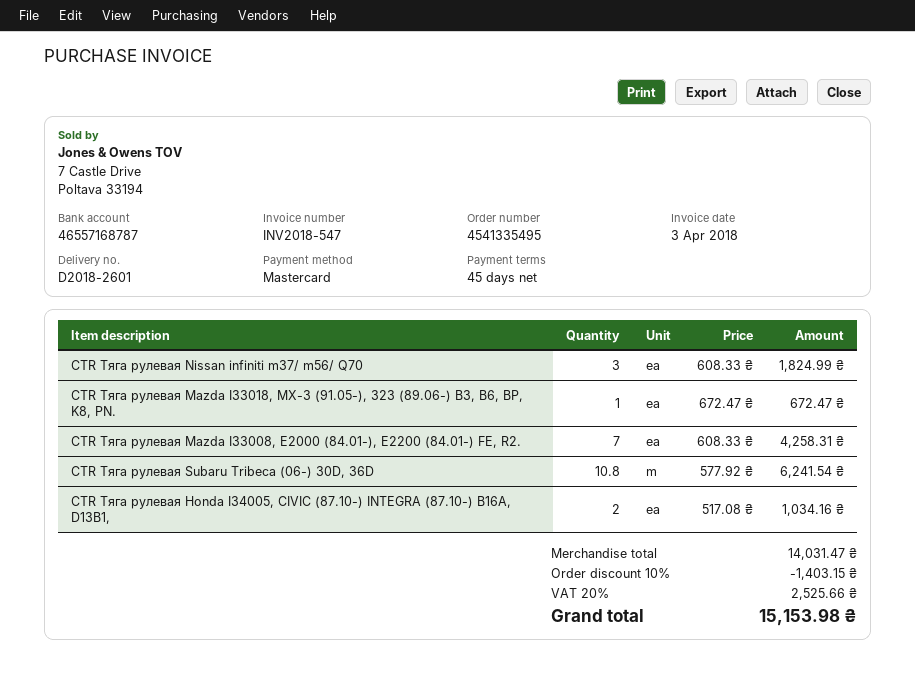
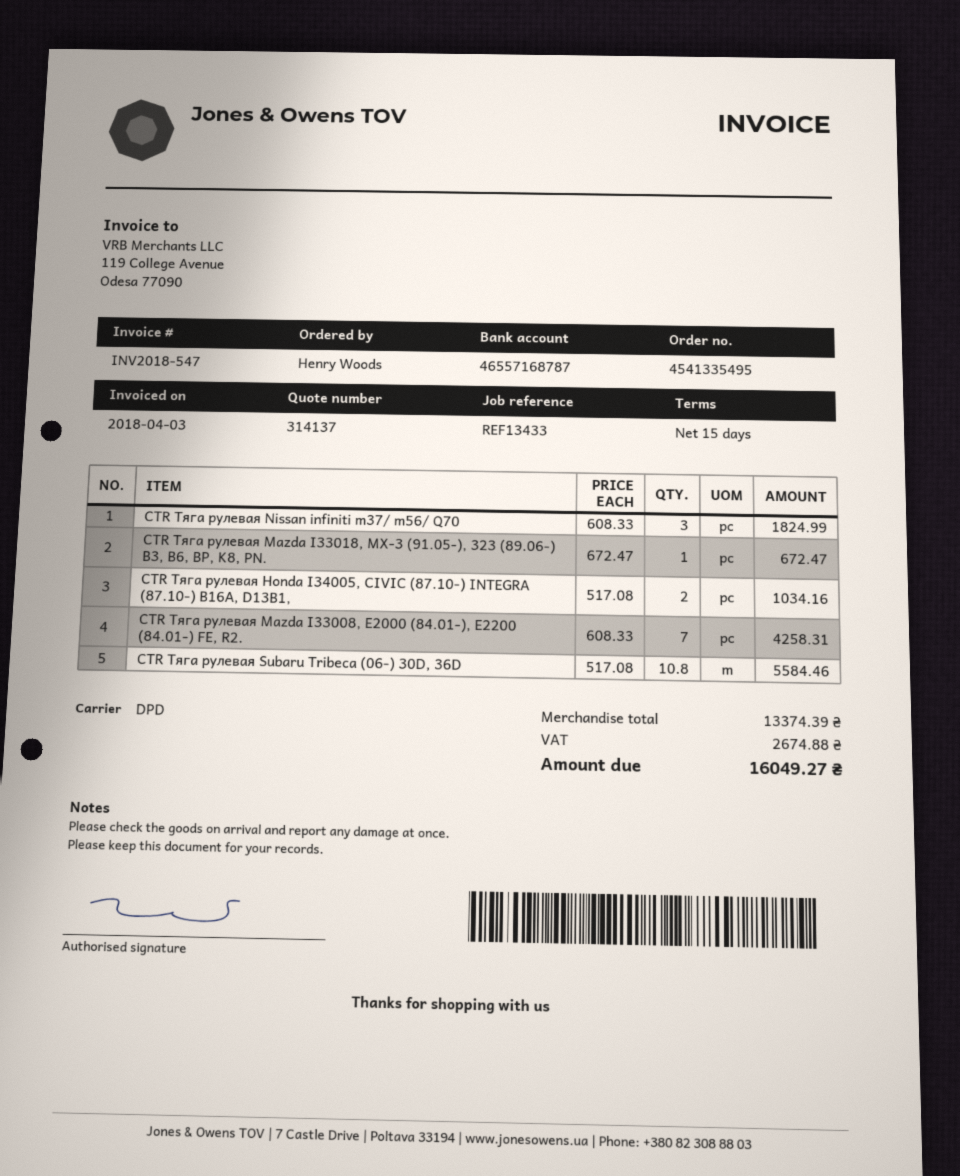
payment terms: 45 days -> 15 days
CTR Тяга рулевая Subaru Tribeca (06-) 30D, 36D: 10.8 x 577.92 = 6241.54 -> 10.8 x 517.08 = 5584.46
subtotal: 14031.47 -> 13374.39
discount: 10% = 1403.15 -> none
tax: 2525.66 -> 2674.88
total: 15153.98 -> 16049.27

